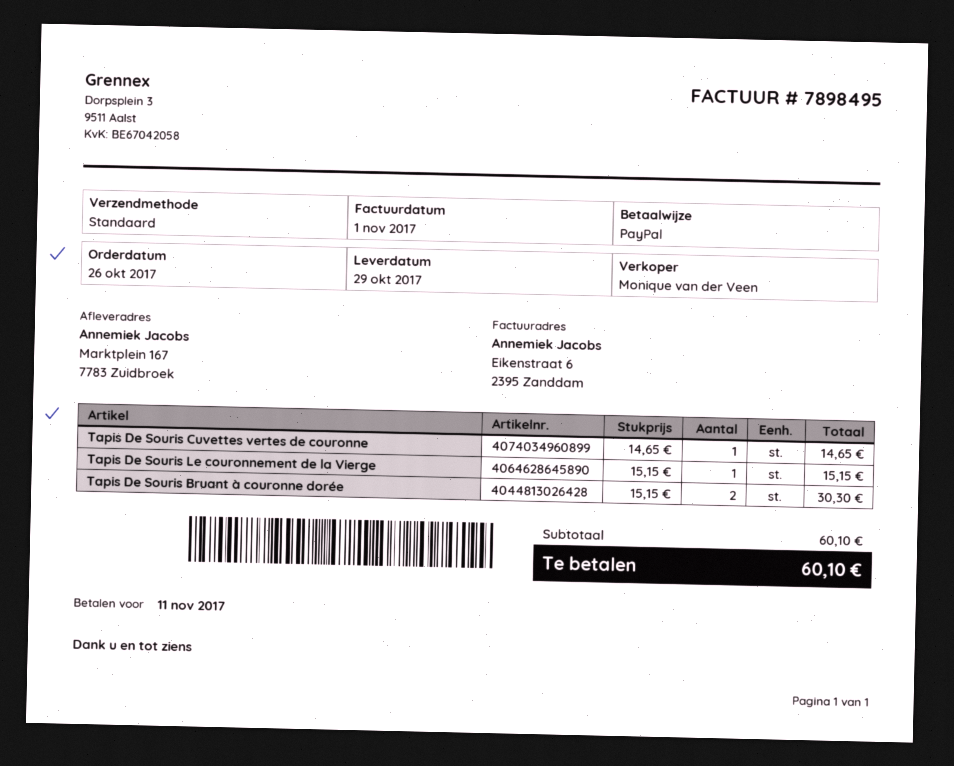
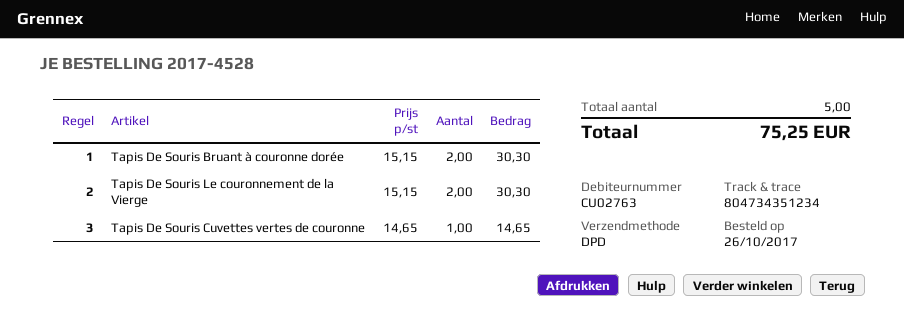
shipping method: standard -> DPD
Tapis De Souris Le couronnement de la Vierge: 1 x 15.15 = 15.15 -> 2 x 15.15 = 30.30
total: 60.10 -> 75.25

